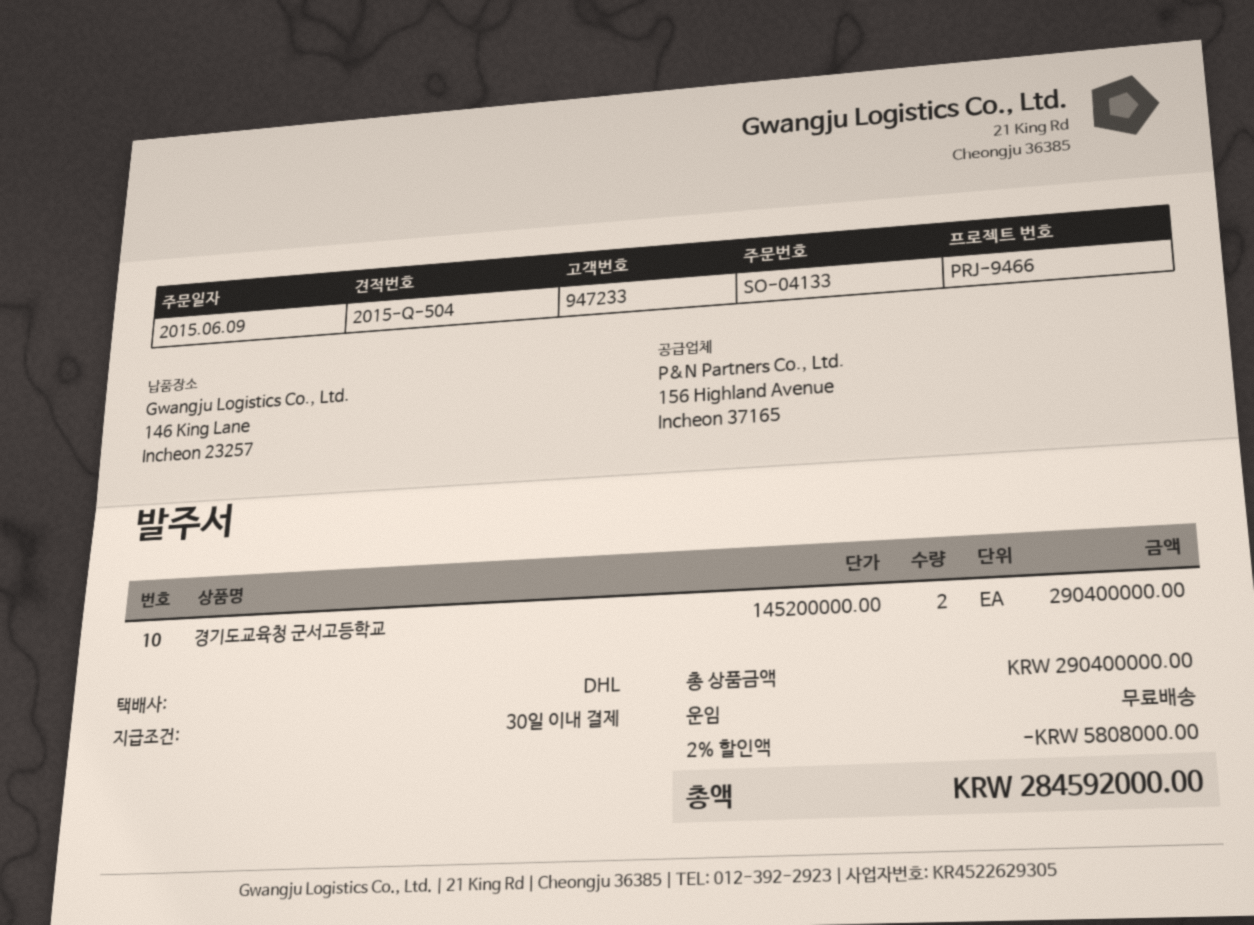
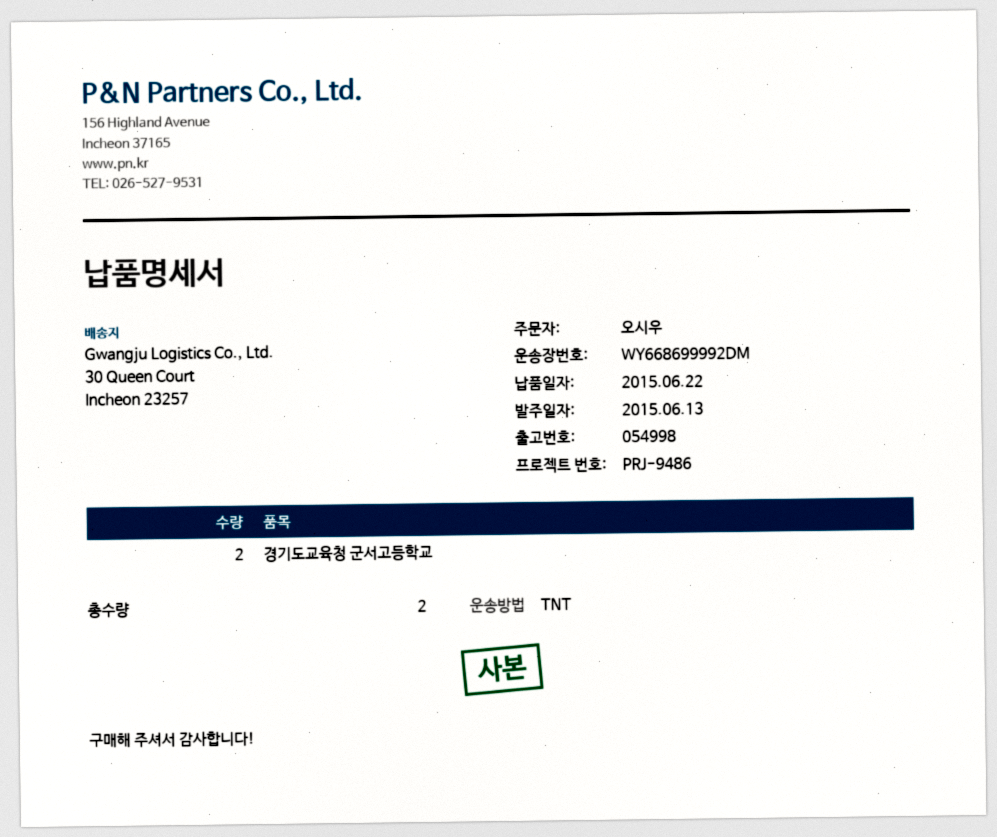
order date: 2015-06-09 -> 2015-06-13
reference: PRJ-9466 -> PRJ-9486
shipping method: DHL -> TNT
ship to: 146 King Lane, Incheon 23257 -> 30 Queen Court, Incheon 23257

